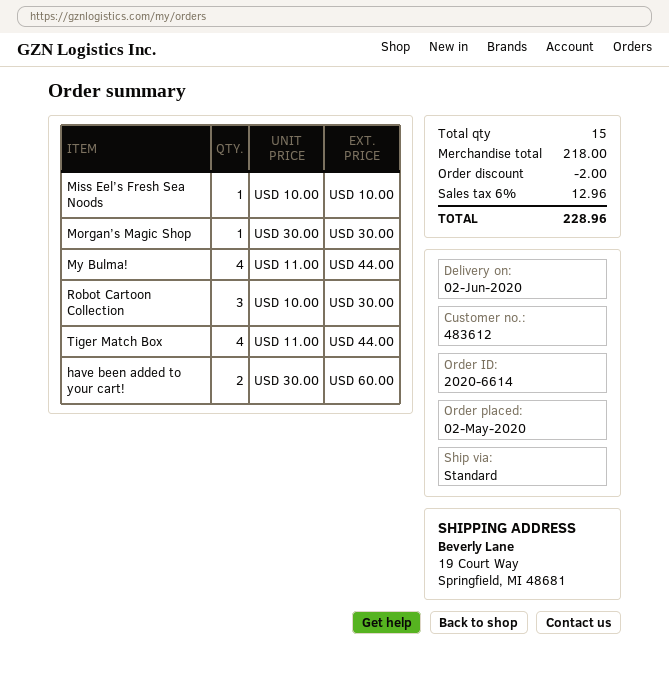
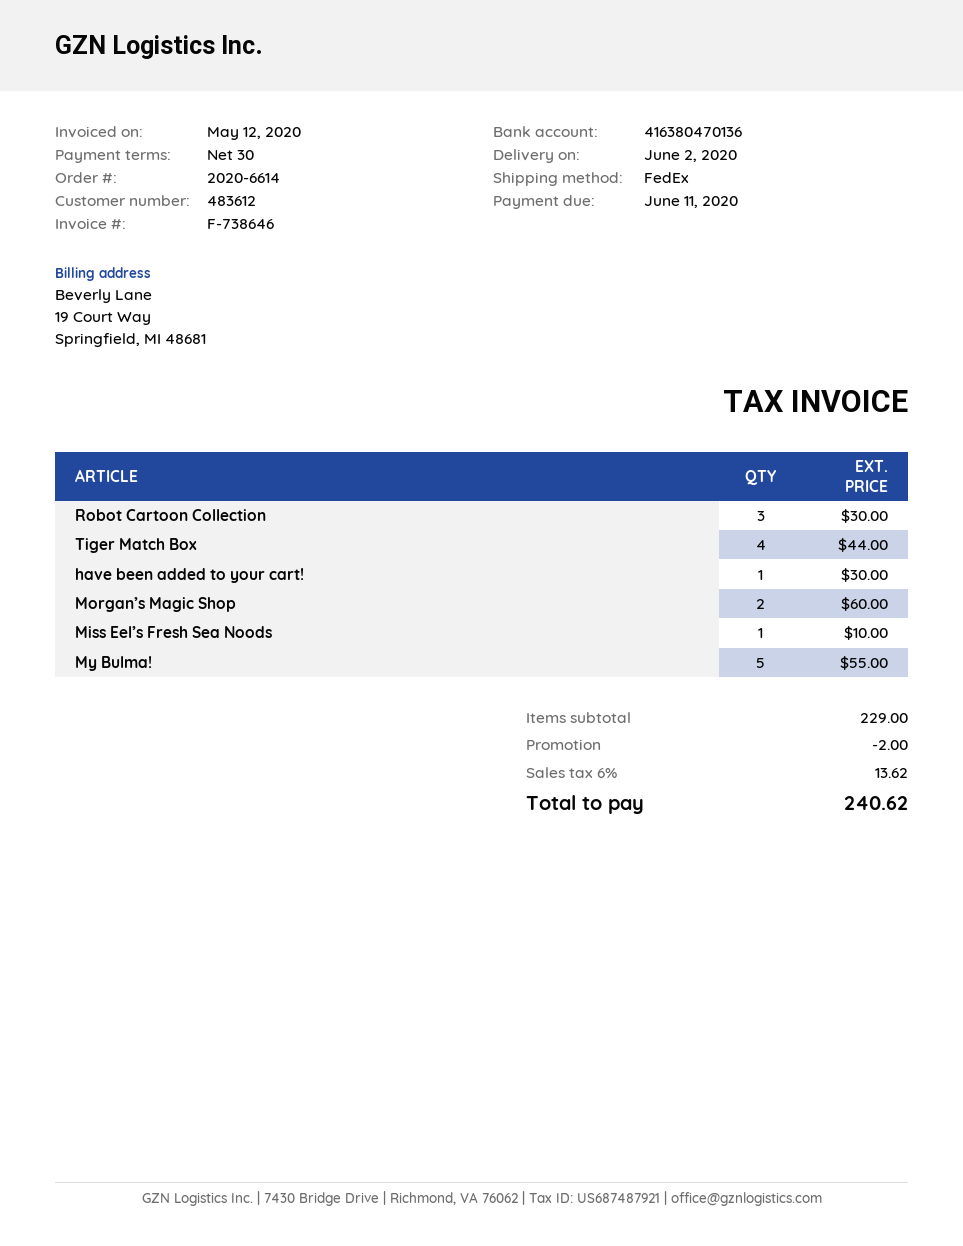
shipping method: standard -> FedEx
Morgan’s Magic Shop: 1 for 30.00 -> 2 for 60.00
My Bulma!: 4 for 44.00 -> 5 for 55.00
have been added to your cart!: 2 for 60.00 -> 1 for 30.00
subtotal: 218.00 -> 229.00
tax: 6% = 12.96 -> 6% = 13.62
total: 228.96 -> 240.62

